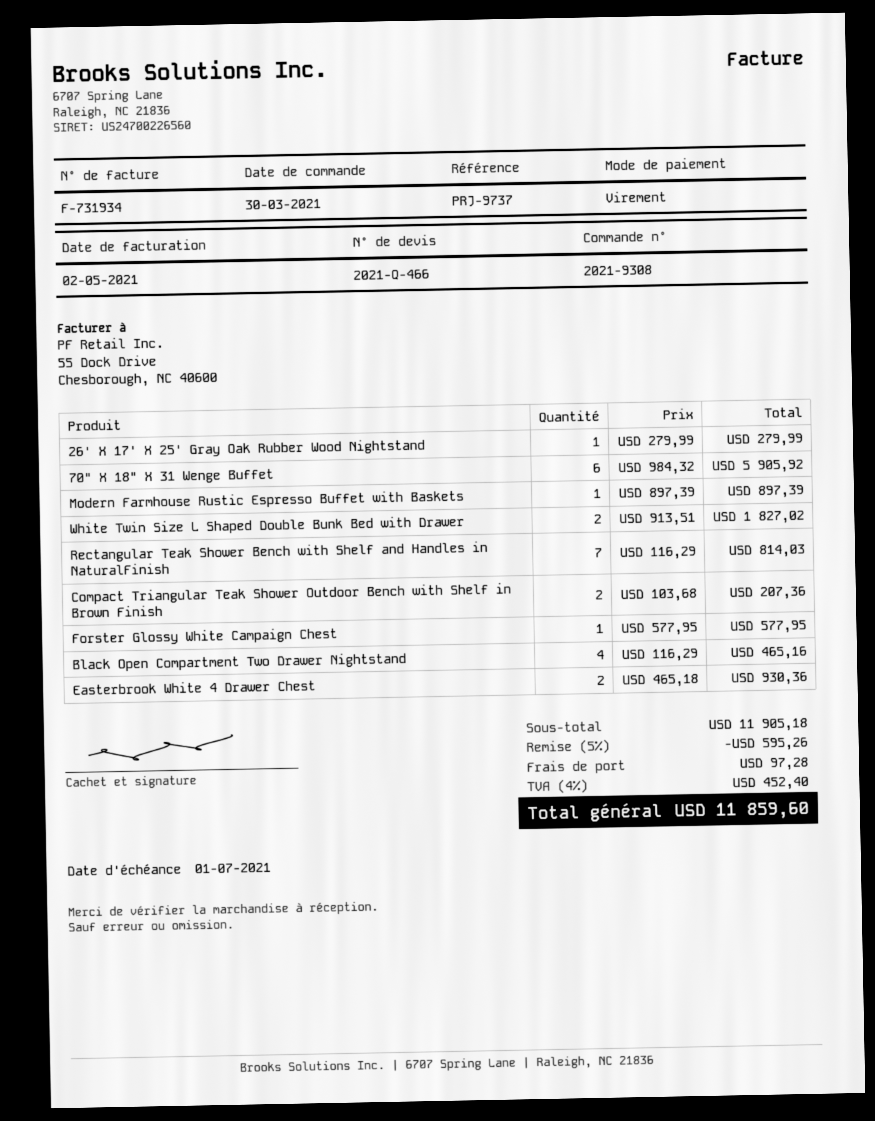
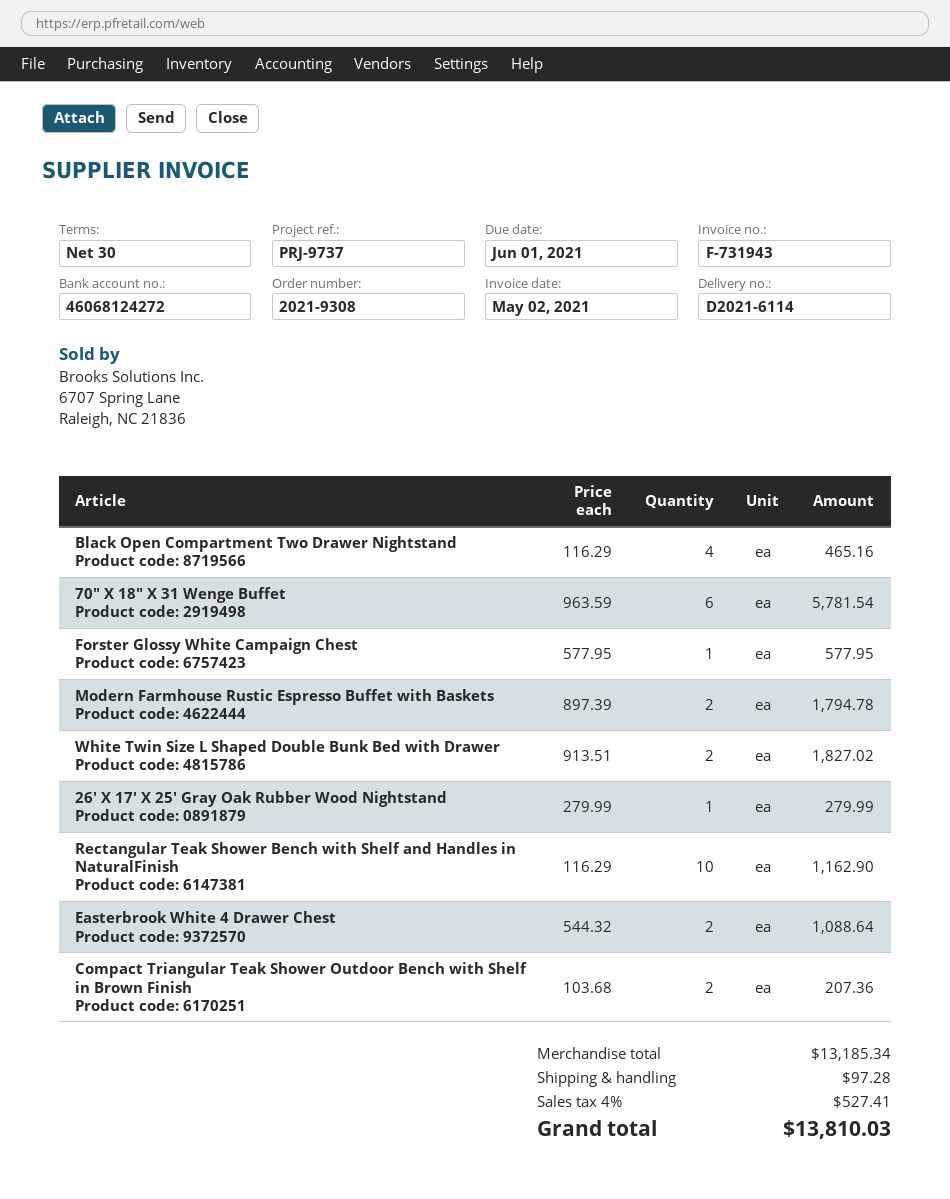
invoice number: F-731934 -> F-731943
due date: 2021-07-01 -> 2021-06-01
70" X 18" X 31 Wenge Buffet: 6 x 984.32 = 5905.92 -> 6 x 963.59 = 5781.54
Modern Farmhouse Rustic Espresso Buffet with Baskets: 1 x 897.39 = 897.39 -> 2 x 897.39 = 1794.78
Rectangular Teak Shower Bench with Shelf and Handles in NaturalFinish: 7 x 116.29 = 814.03 -> 10 x 116.29 = 1162.90
Easterbrook White 4 Drawer Chest: 2 x 465.18 = 930.36 -> 2 x 544.32 = 1088.64
subtotal: 11905.18 -> 13185.34
discount: 5% = 595.26 -> none
tax: 4% = 452.40 -> 4% = 527.41
total: 11859.60 -> 13810.03

